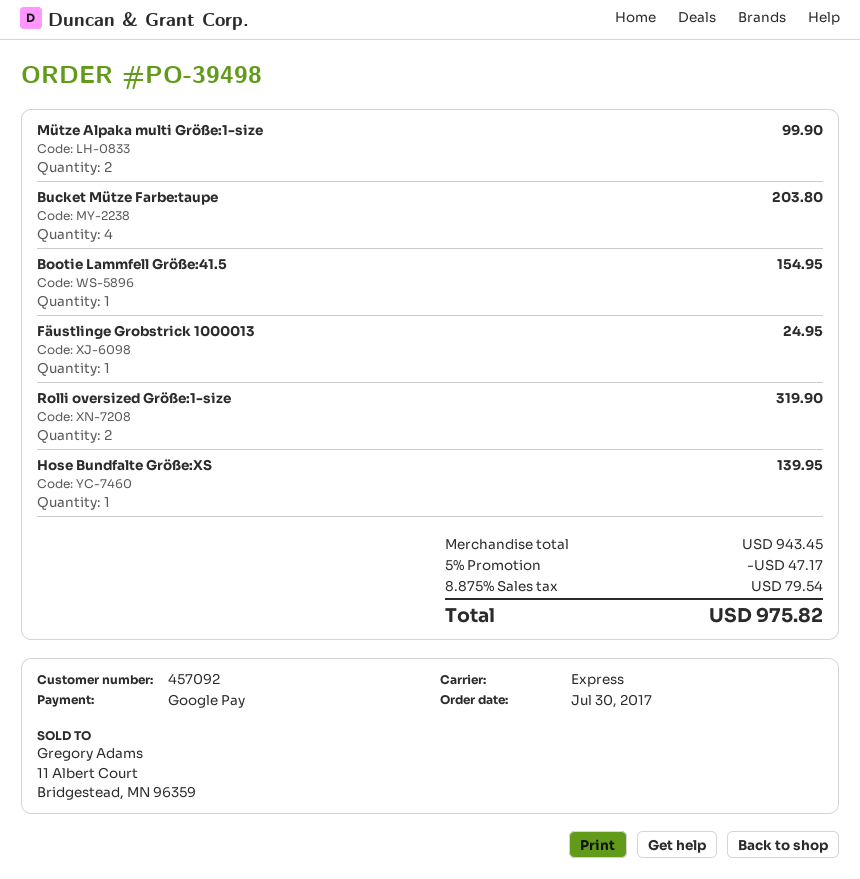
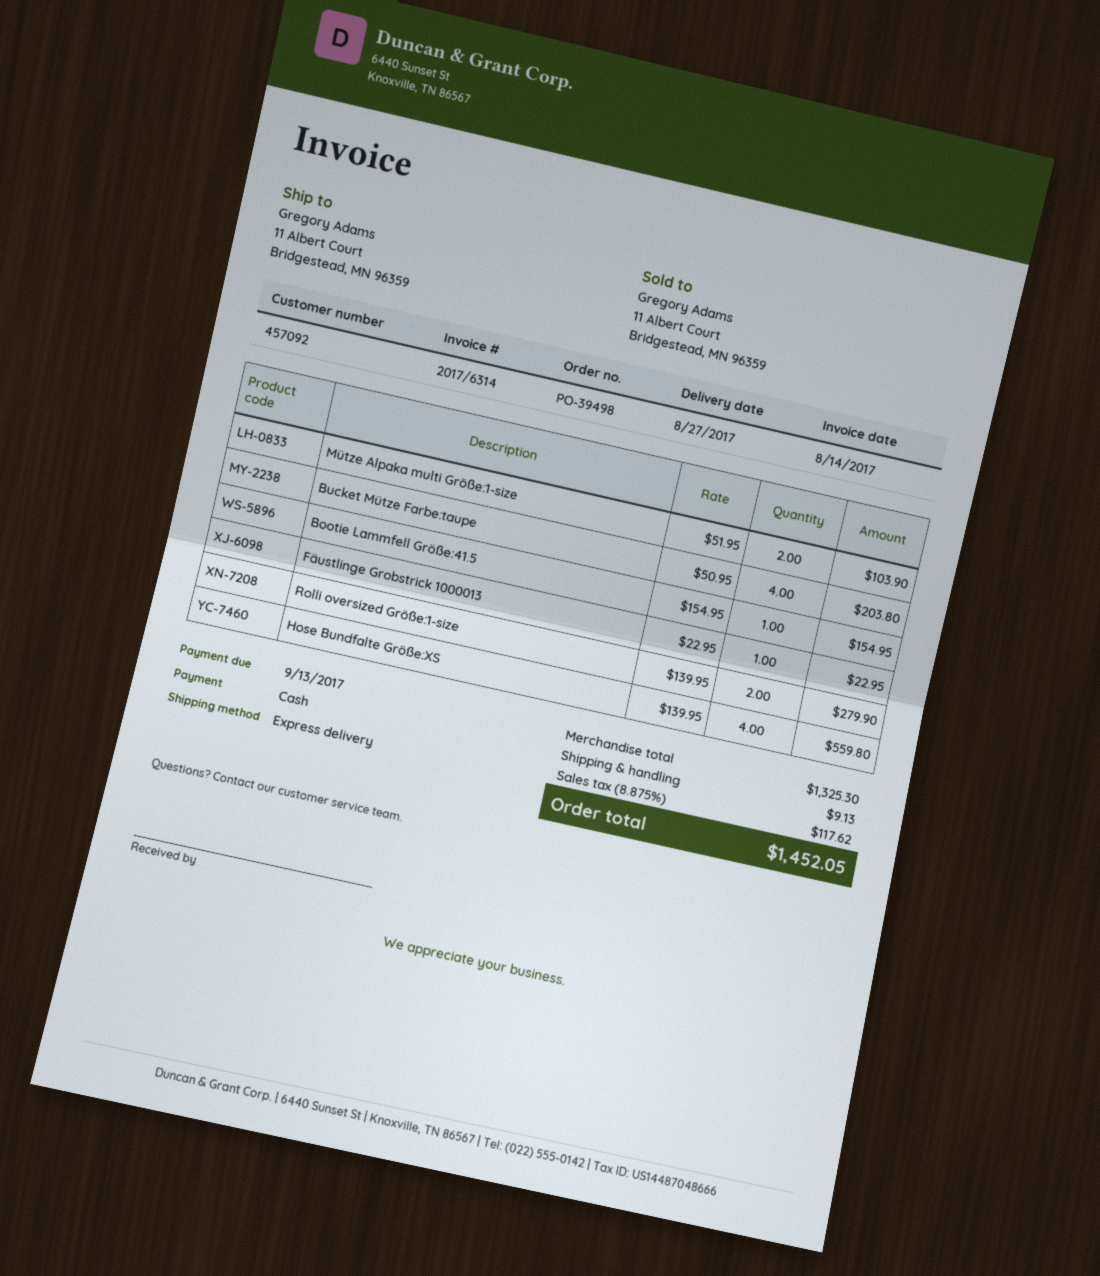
payment method: Google Pay -> cash
Mütze Alpaka multi Größe:1-size: 2 for 99.90 -> 2 for 103.90
Fäustlinge Grobstrick 1000013: 1 for 24.95 -> 1 for 22.95
Rolli oversized Größe:1-size: 2 for 319.90 -> 2 for 279.90
Hose Bundfalte Größe:XS: 1 for 139.95 -> 4 for 559.80
subtotal: 943.45 -> 1325.30
discount: 5% = 47.17 -> none
shipping: none -> 9.13
tax: 8.875% = 79.54 -> 8.875% = 117.62
total: 975.82 -> 1452.05

